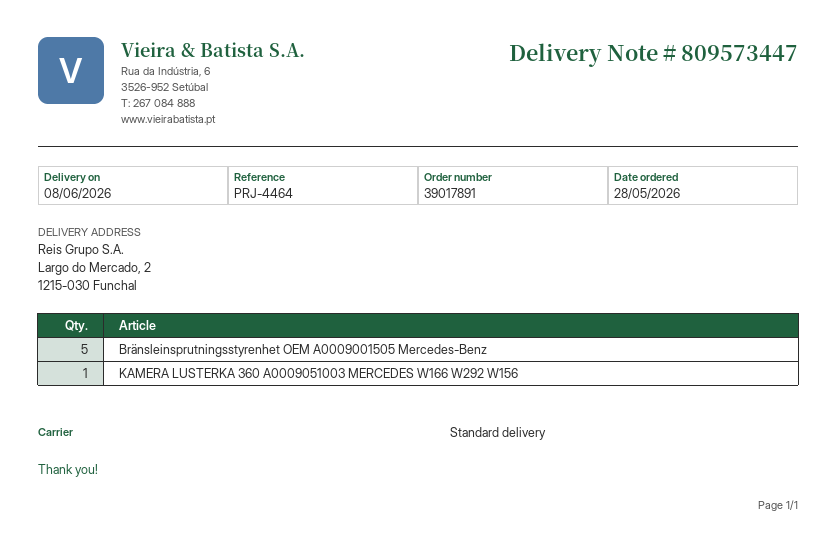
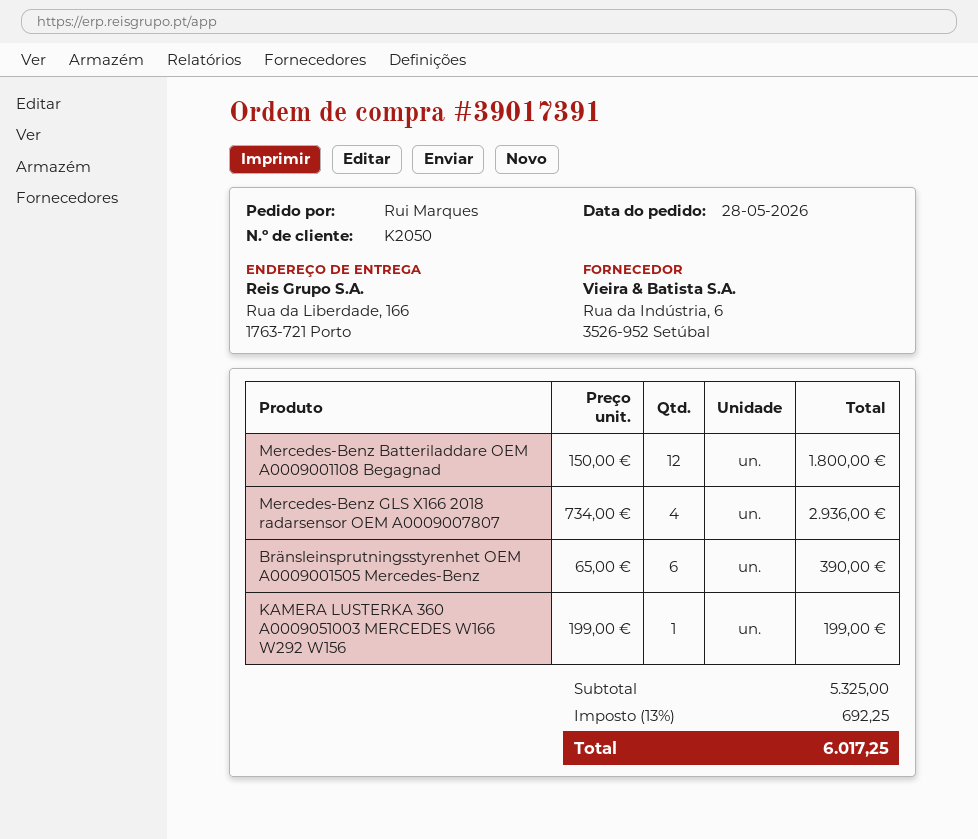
order number: 39017891 -> 39017391
ship to: Largo do Mercado, 2, 1215-030 Funchal -> Rua da Liberdade, 166, 1763-721 Porto
Bränsleinsprutningsstyrenhet OEM A0009001505 Mercedes-Benz: 5 -> 6
Mercedes-Benz Batteriladdare OEM A0009001108 Begagnad: none -> 12
Mercedes-Benz GLS X166 2018 radarsensor OEM A0009007807: none -> 4

